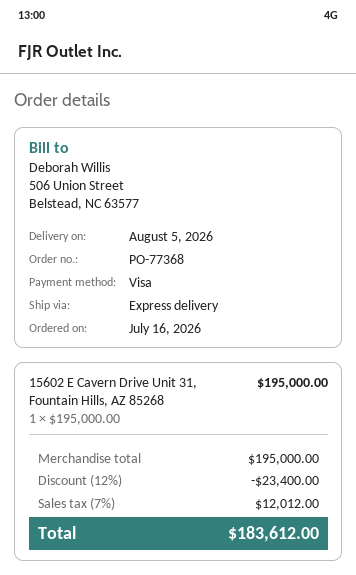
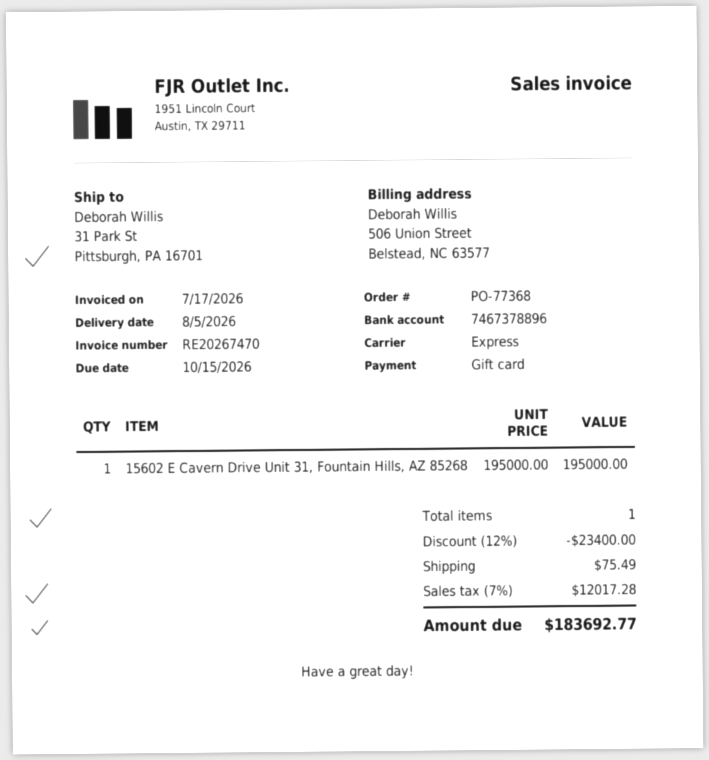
payment method: Visa -> gift card
shipping: none -> 75.49
tax: 7% = 12012.00 -> 7% = 12017.28
total: 183612.00 -> 183692.77

